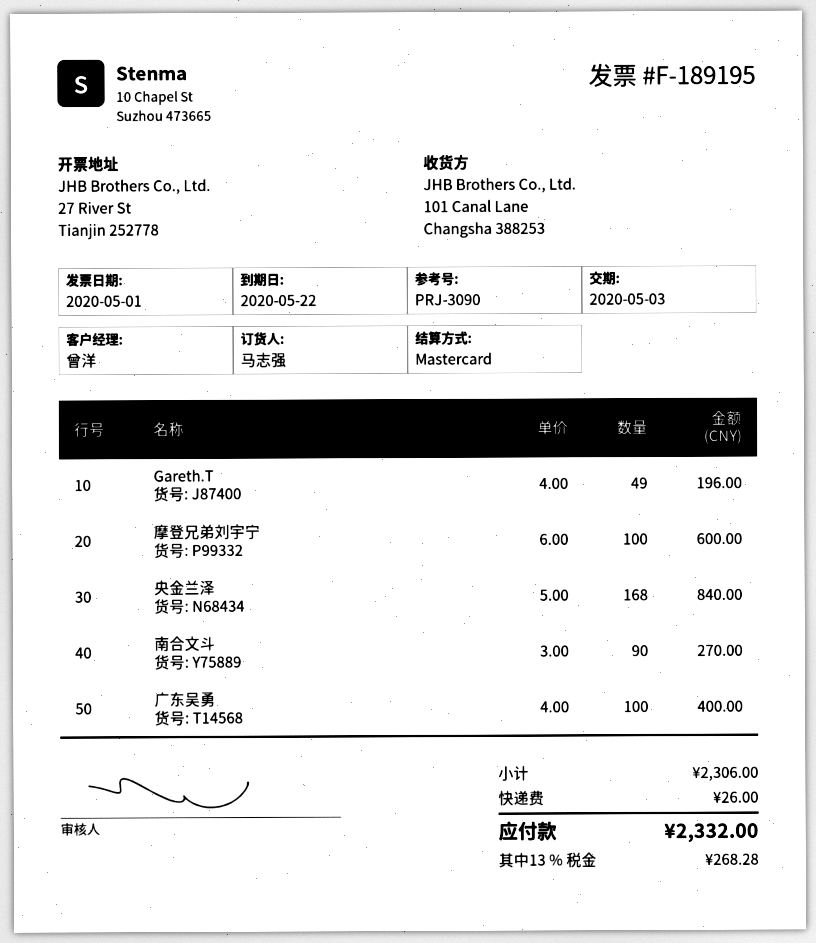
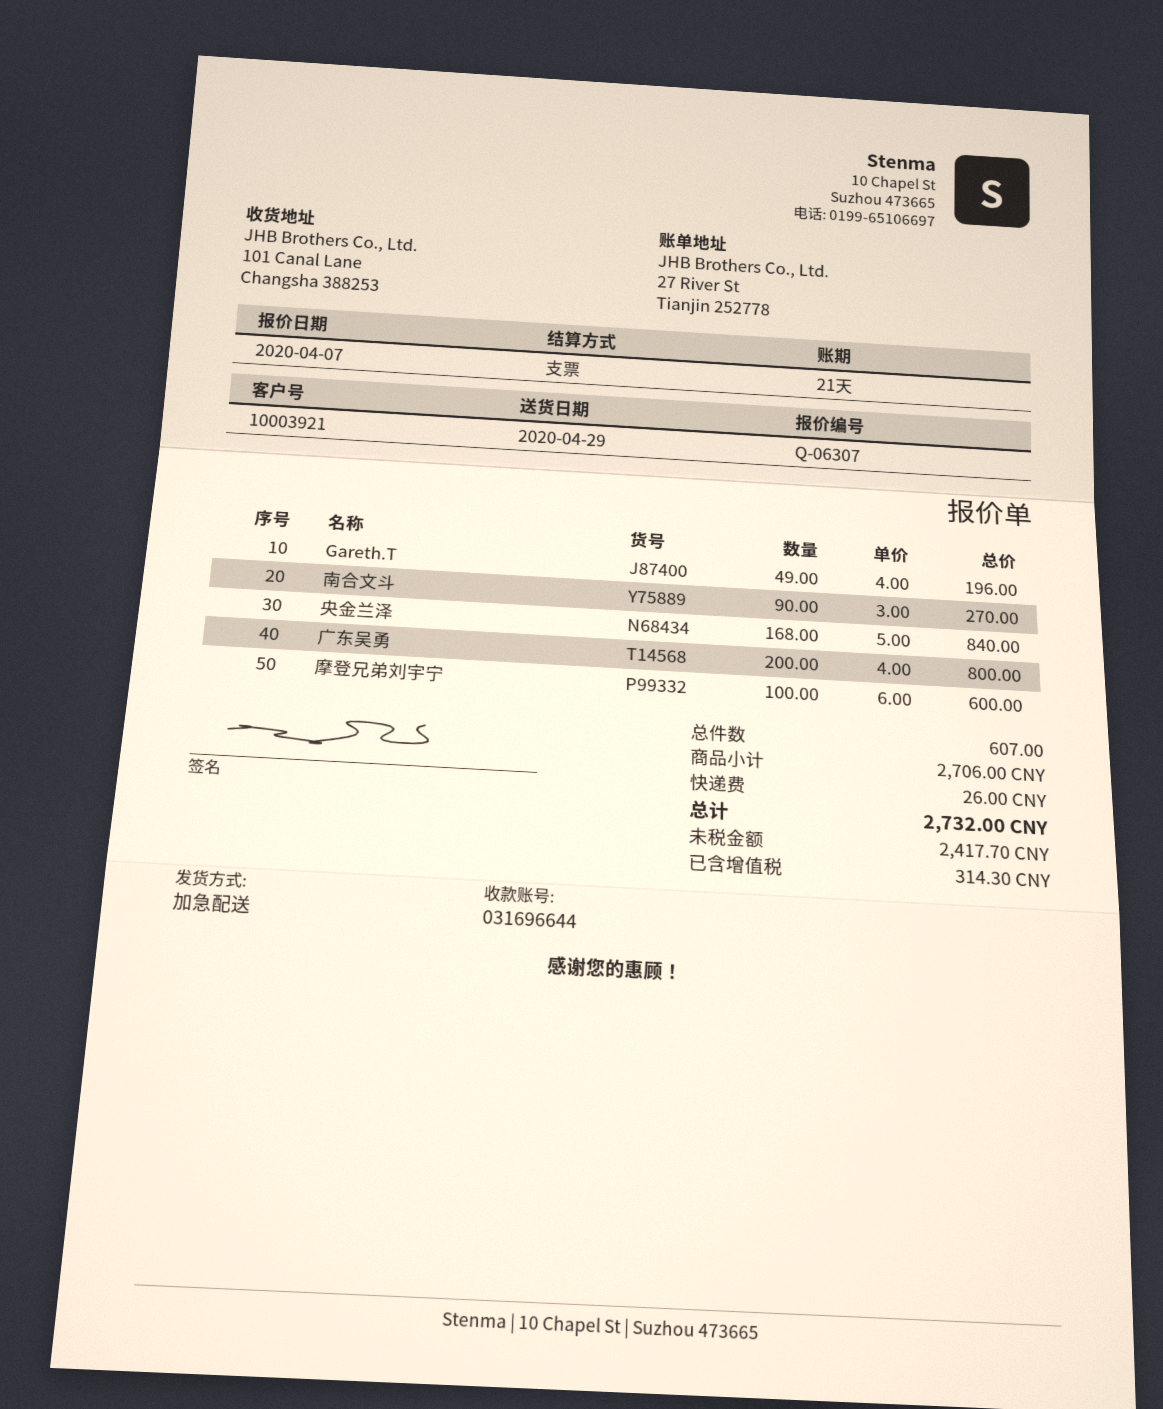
delivery date: 2020-05-03 -> 2020-04-29
payment method: Mastercard -> cheque
广东吴勇: 100 x 4.00 = 400.00 -> 200 x 4.00 = 800.00
subtotal: 2306.00 -> 2706.00
tax: 268.28 -> 314.30
total: 2332.00 -> 2732.00

